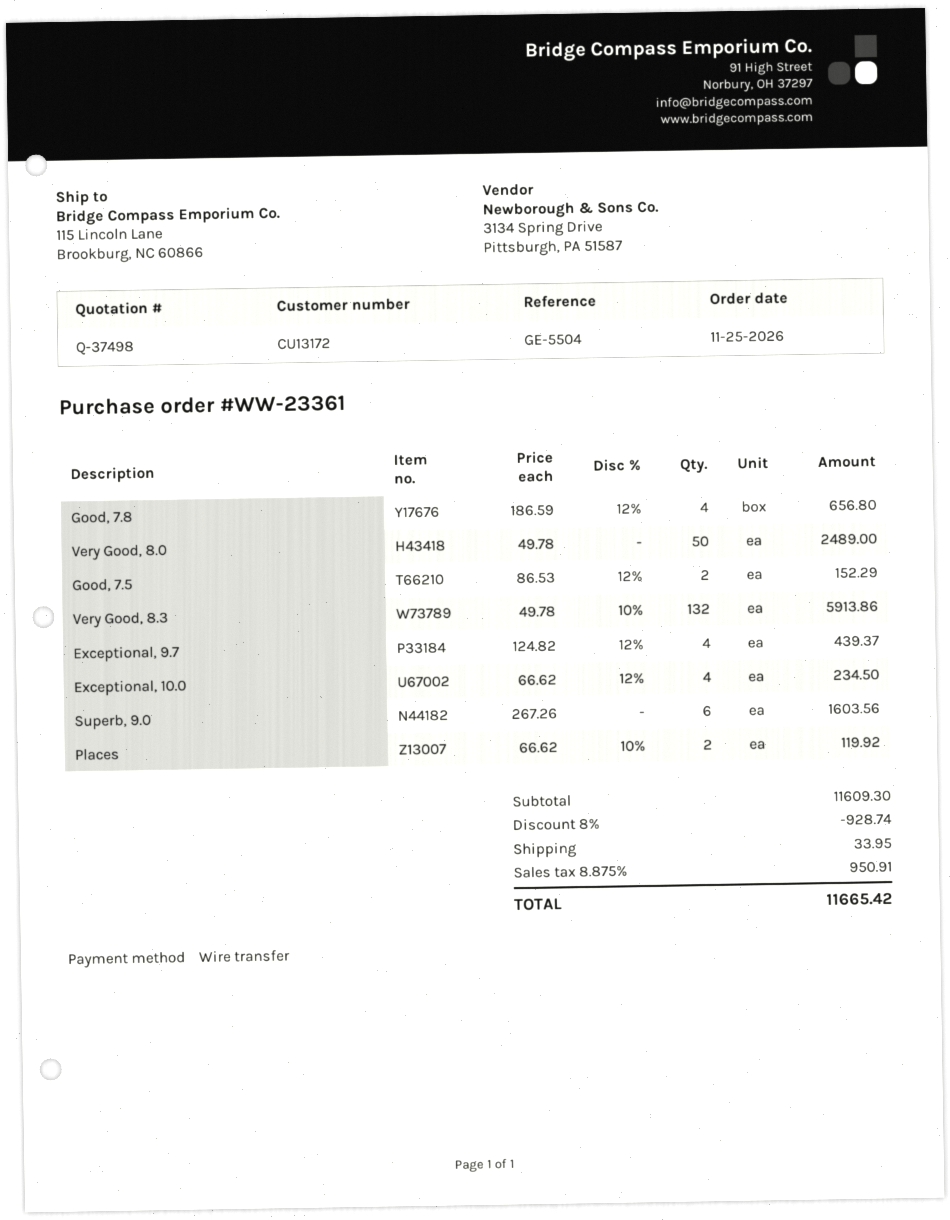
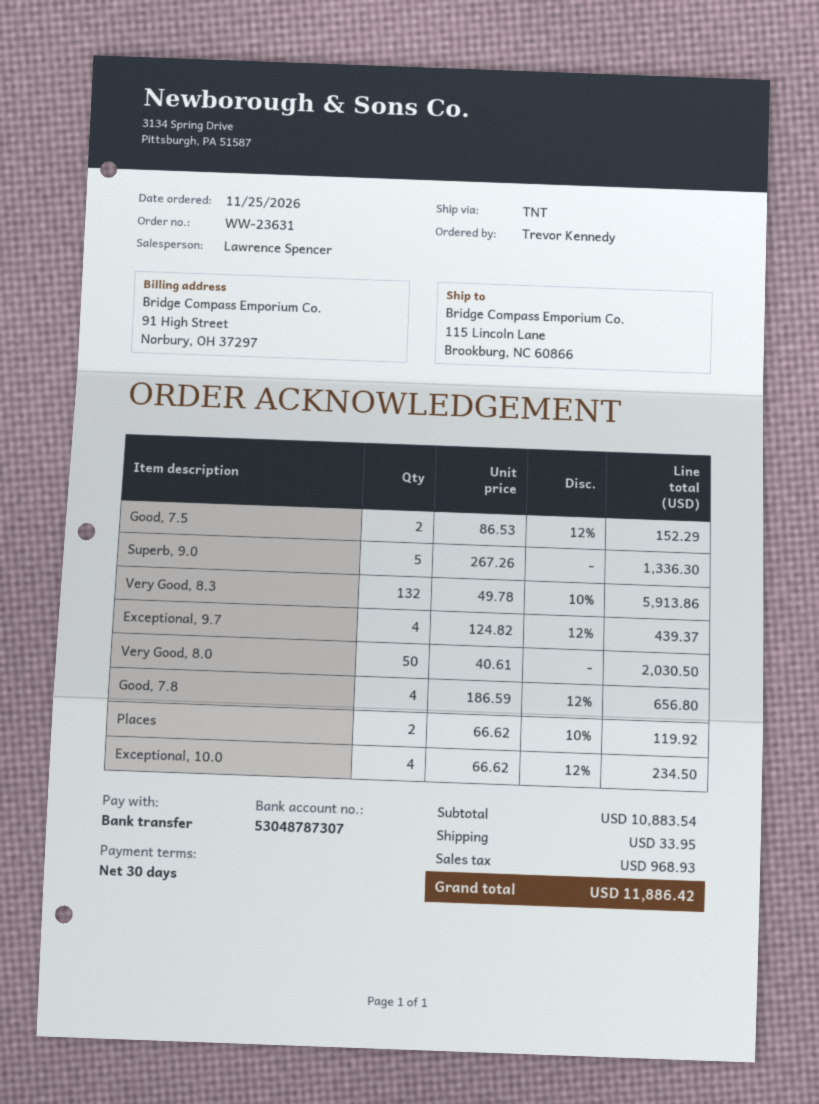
order number: WW-23361 -> WW-23631
Very Good, 8.0: 50 x 49.78 = 2489.00 -> 50 x 40.61 = 2030.50
Superb, 9.0: 6 x 267.26 = 1603.56 -> 5 x 267.26 = 1336.30
subtotal: 11609.30 -> 10883.54
discount: 8% = 928.74 -> none
tax: 950.91 -> 968.93
total: 11665.42 -> 11886.42

